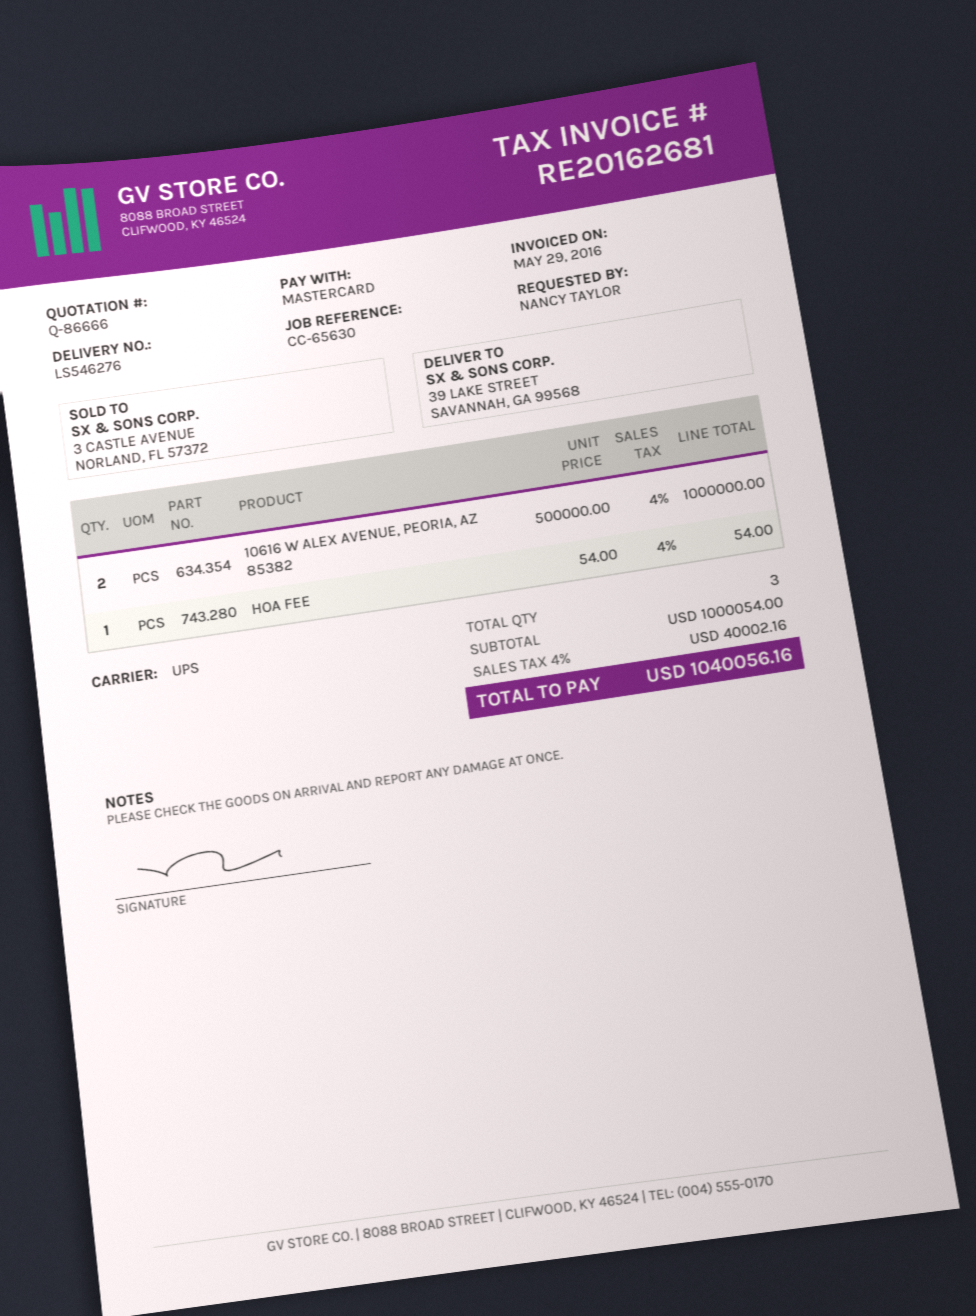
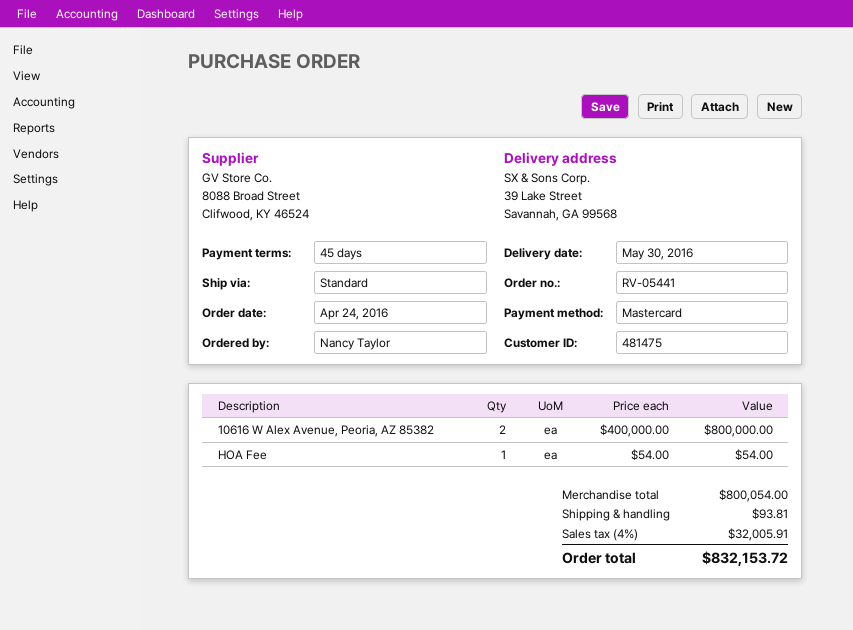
shipping method: UPS -> standard
10616 W ALEX AVENUE, PEORIA, AZ 85382: 2 x 500000.00 = 1000000.00 -> 2 x 400000.00 = 800000.00
subtotal: 1000054.00 -> 800054.00
shipping: none -> 93.81
tax: 4% = 40002.16 -> 4% = 32005.91
total: 1040056.16 -> 832153.72

